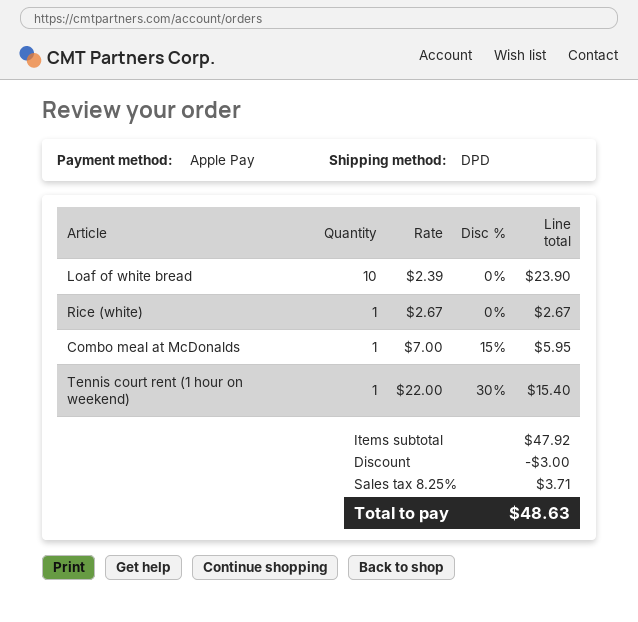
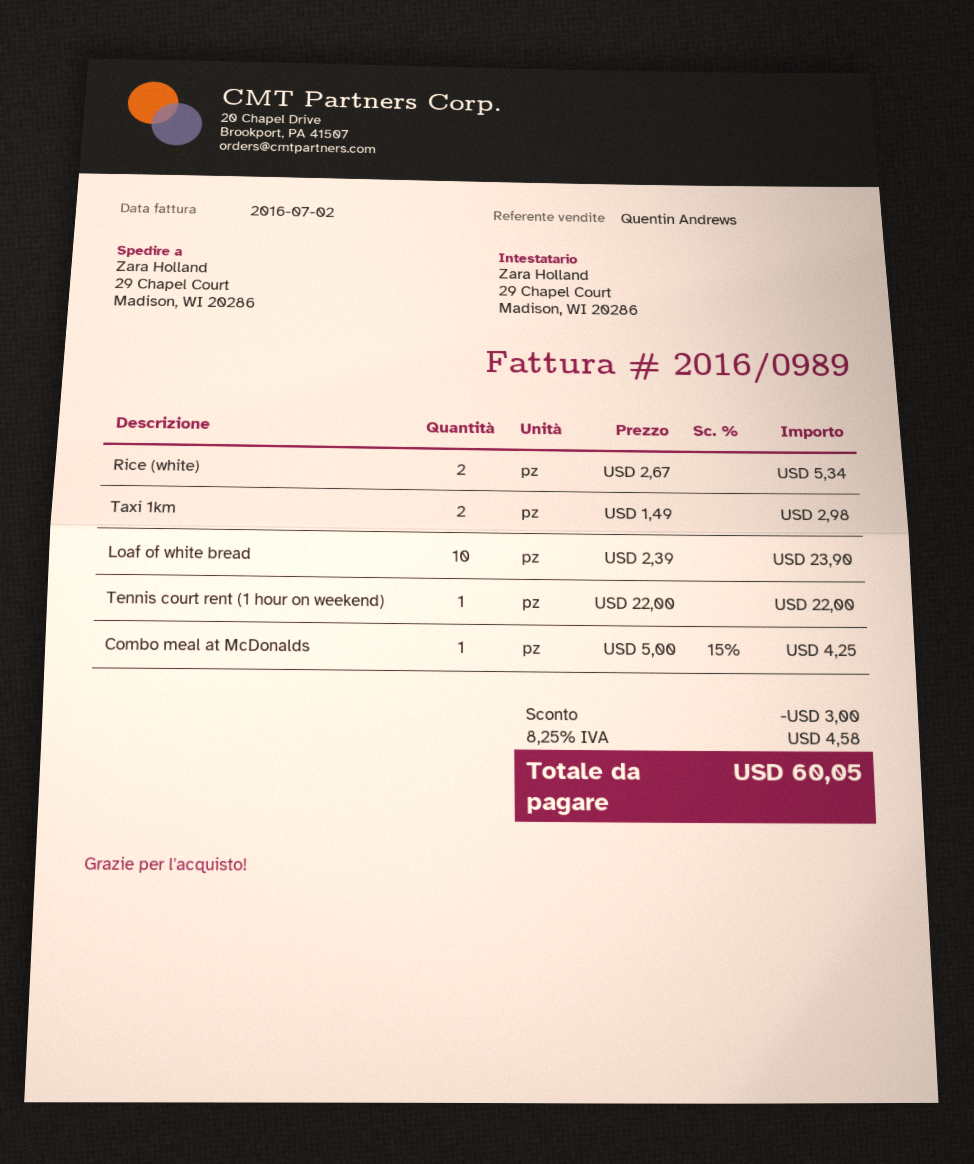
Rice (white): 1 x 2.67 = 2.67 -> 2 x 2.67 = 5.34
Combo meal at McDonalds: 1 x 7.00 - 15% = 5.95 -> 1 x 5.00 - 15% = 4.25
Tennis court rent (1 hour on weekend): 1 x 22.00 - 30% = 15.40 -> 1 x 22.00 = 22.00
Taxi 1km: none -> 2 x 1.49 = 2.98
tax: 8.25% = 3.71 -> 8.25% = 4.58
total: 48.63 -> 60.05

